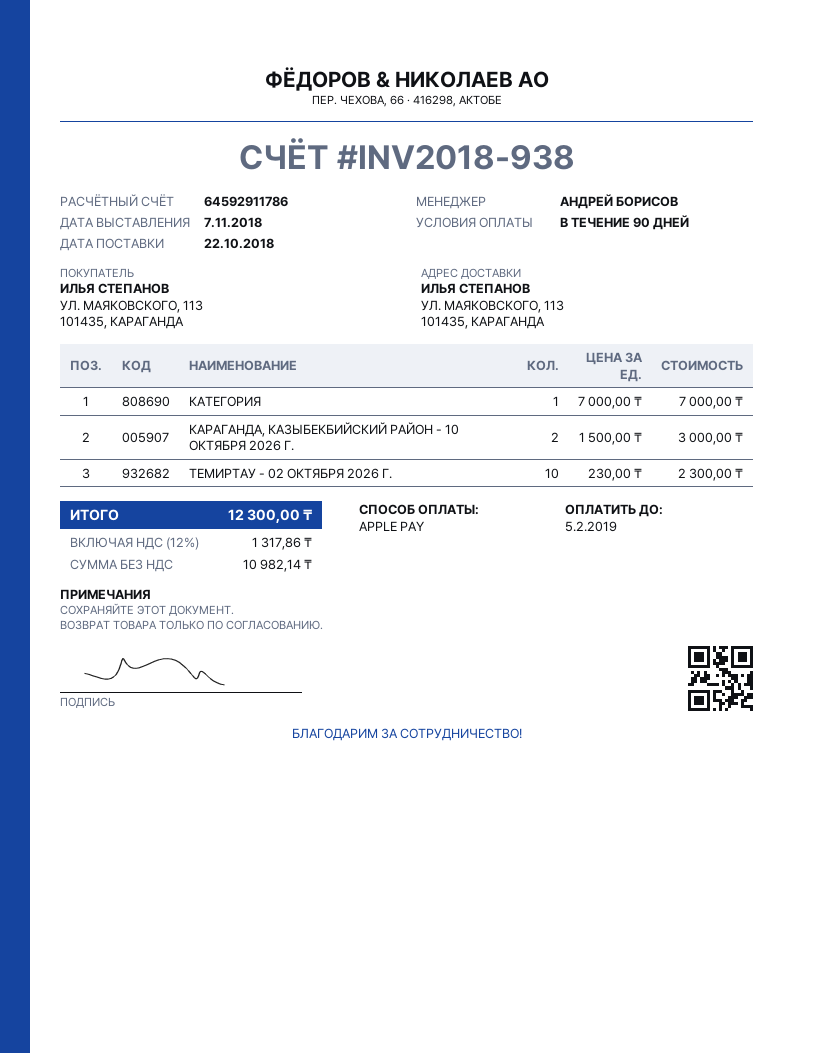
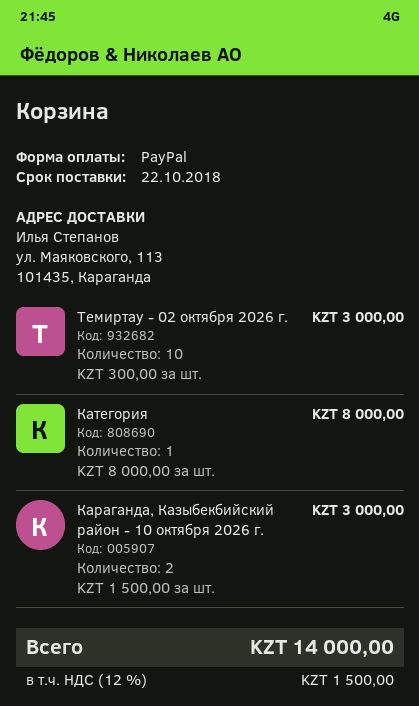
payment method: Apple Pay -> PayPal
КАТЕГОРИЯ: 1 x 7000.00 = 7000.00 -> 1 x 8000.00 = 8000.00
ТЕМИРТАУ - 02 ОКТЯБРЯ 2026 Г.: 10 x 230.00 = 2300.00 -> 10 x 300.00 = 3000.00
tax: 12% = 1317.86 -> 12% = 1500.00
total: 12300.00 -> 14000.00

